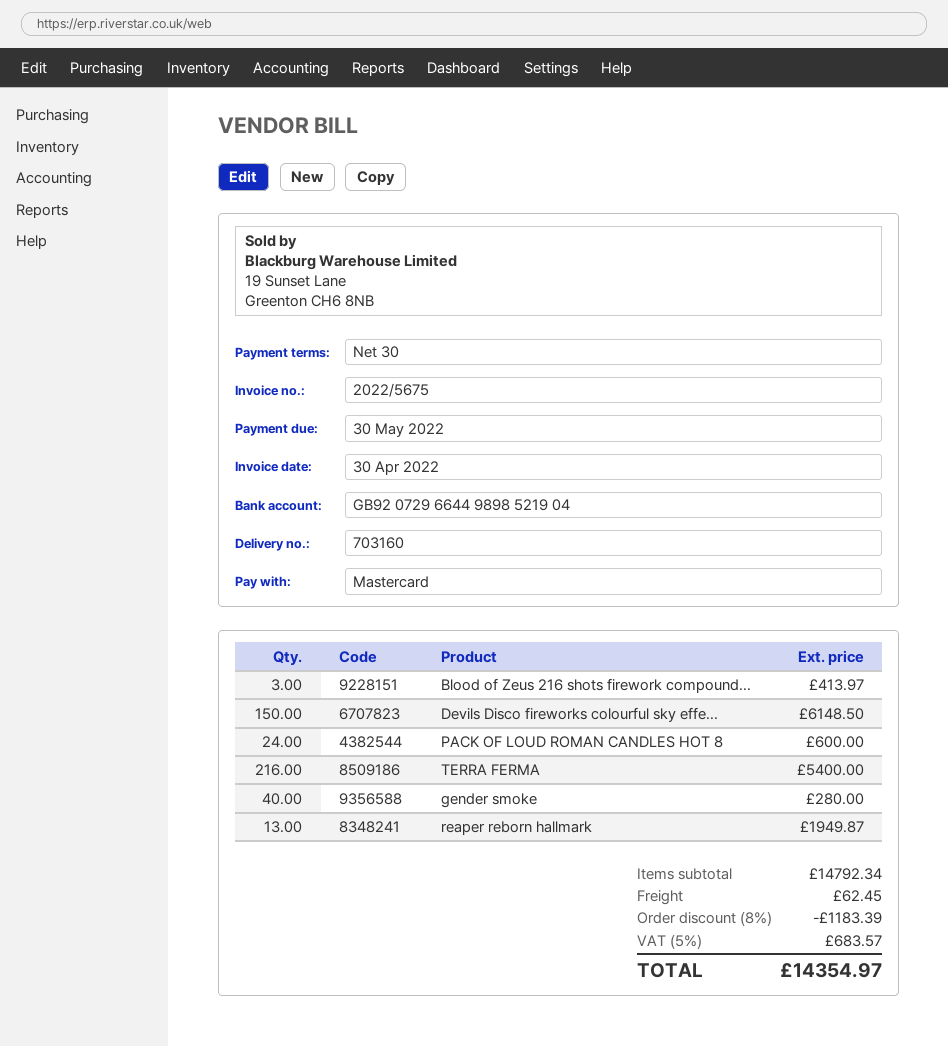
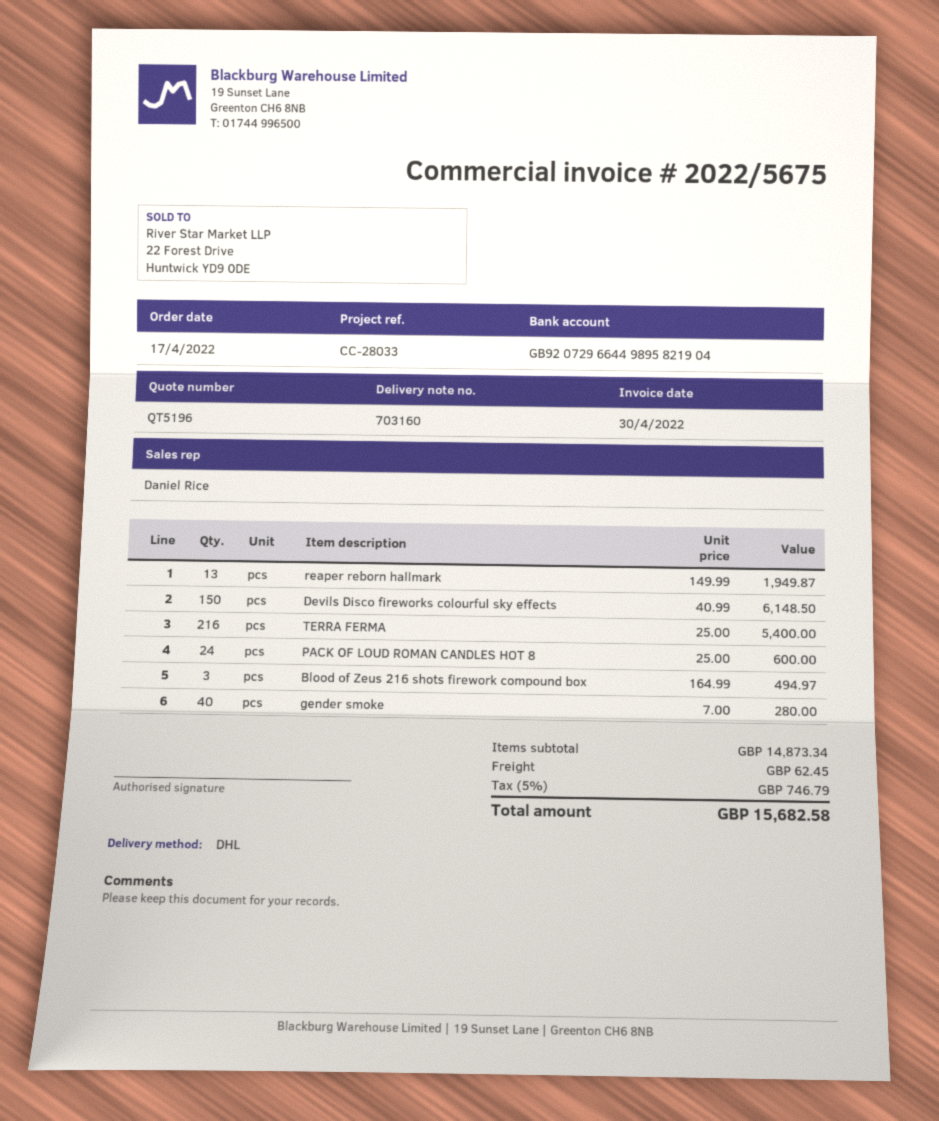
bank account: GB92072966449898521904 -> GB92072966449895821904
Blood of Zeus 216 shots firework compound...: 3 for 413.97 -> 3 for 494.97
subtotal: 14792.34 -> 14873.34
discount: 8% = 1183.39 -> none
tax: 5% = 683.57 -> 5% = 746.79
total: 14354.97 -> 15682.58

